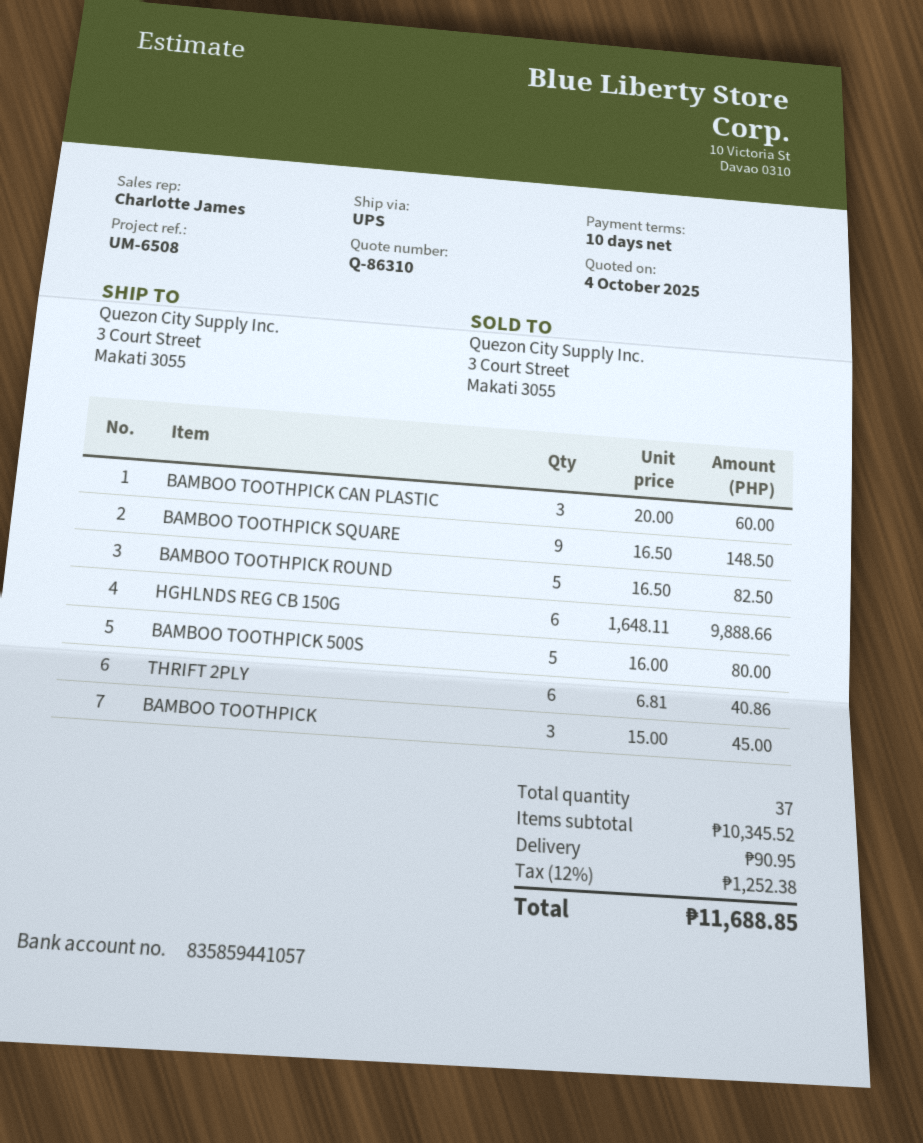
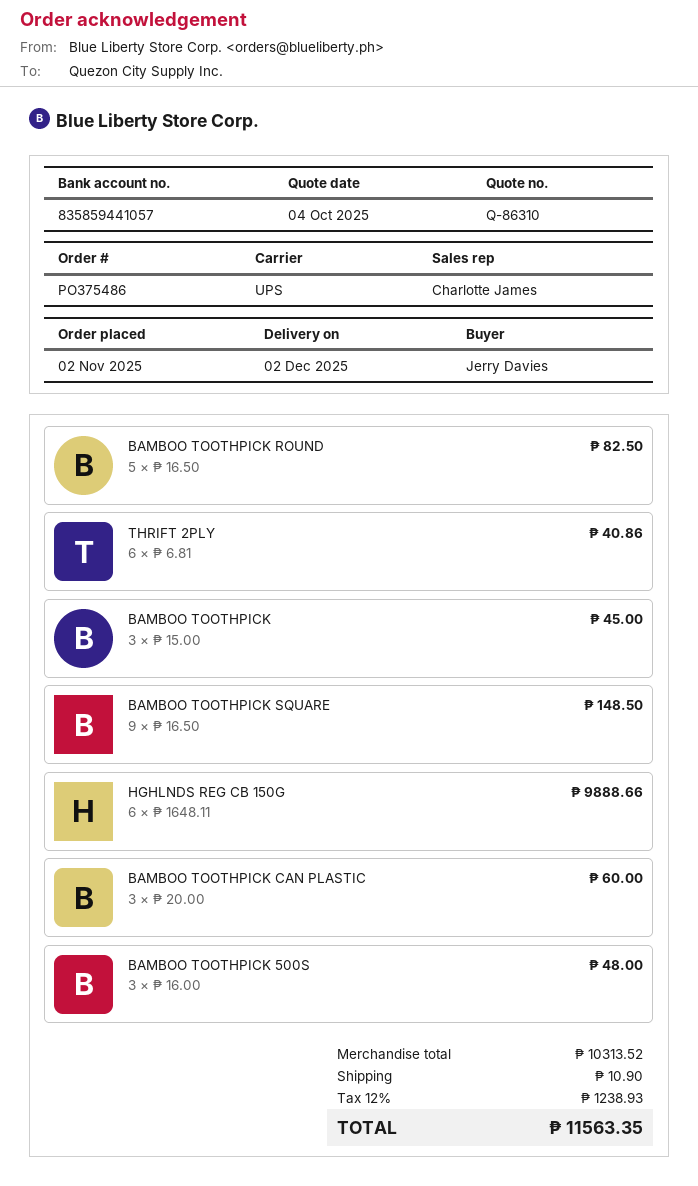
BAMBOO TOOTHPICK 500S: 5 x 16.00 = 80.00 -> 3 x 16.00 = 48.00
subtotal: 10345.52 -> 10313.52
shipping: 90.95 -> 10.90
tax: 12% = 1252.38 -> 12% = 1238.93
total: 11688.85 -> 11563.35

